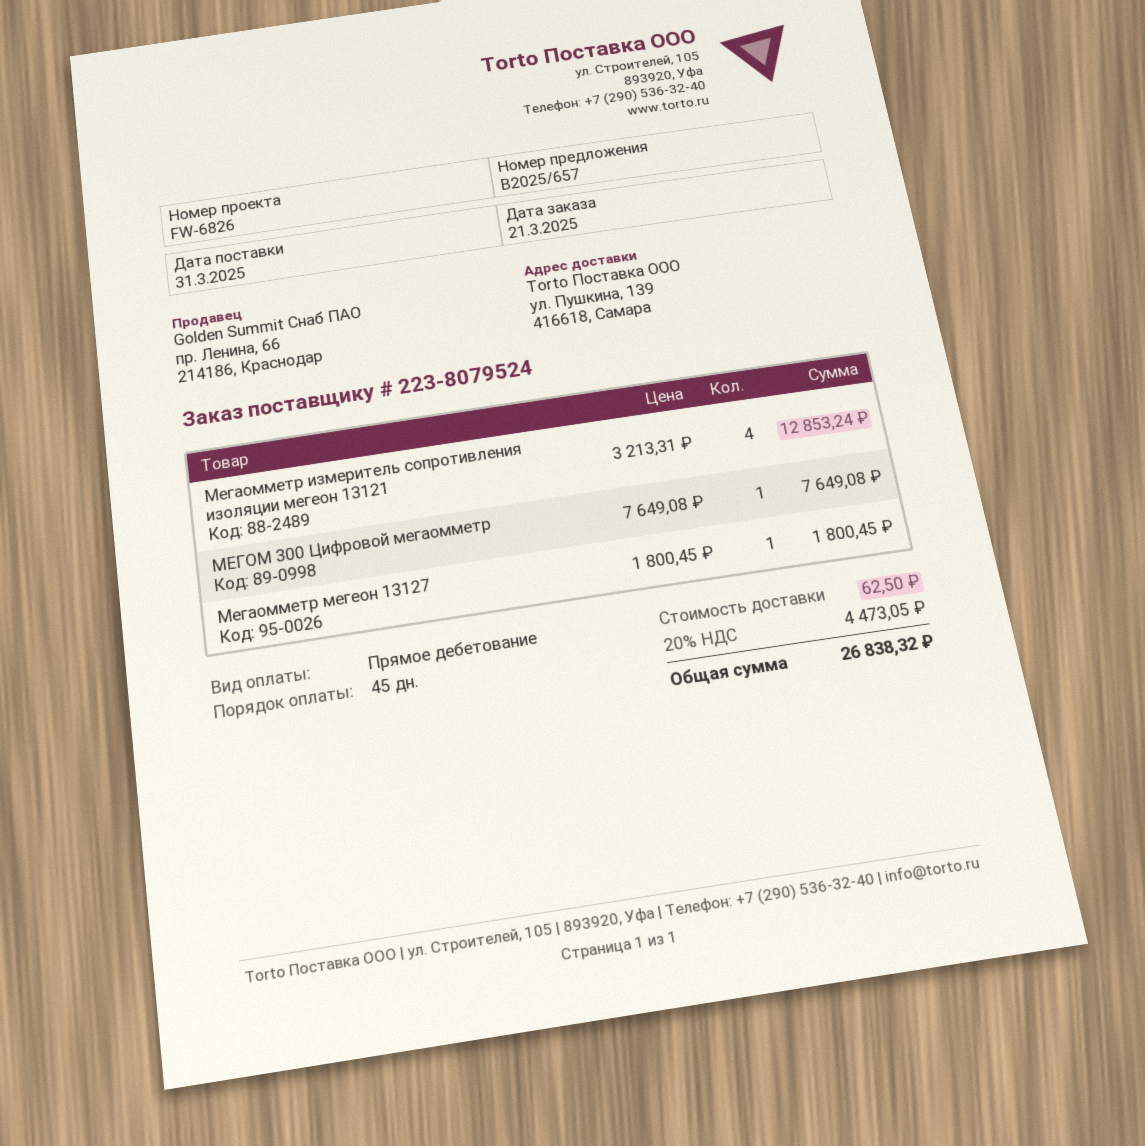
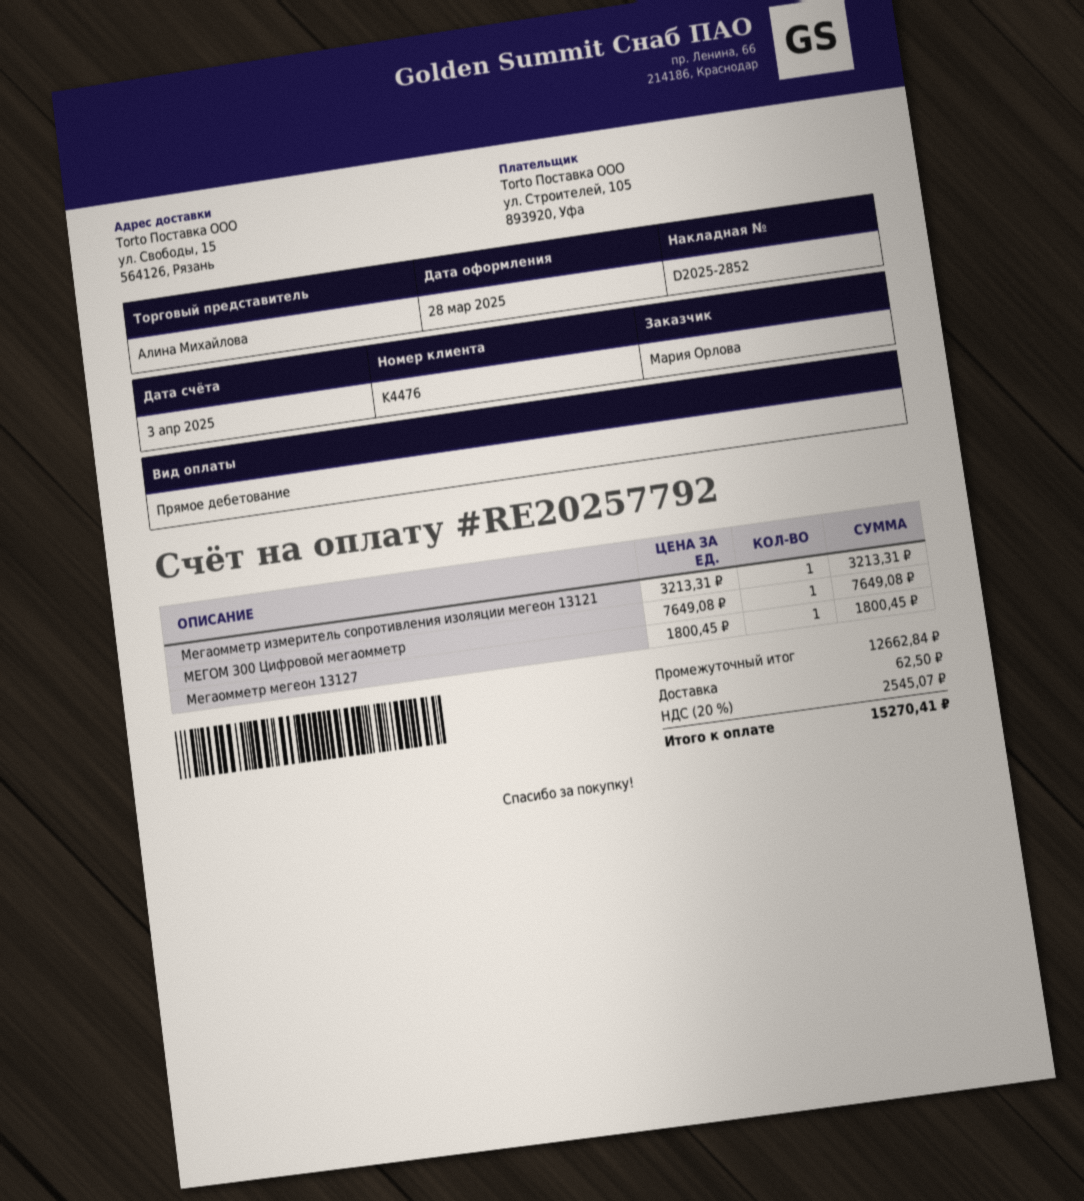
order date: 2025-03-21 -> 2025-03-28
ship to: ул. Пушкина, 139, 416618, Самара -> ул. Свободы, 15, 564126, Рязань
Мегаомметр измеритель сопротивления изоляции мегеон 13121: 4 x 3213.31 = 12853.24 -> 1 x 3213.31 = 3213.31
tax: 20% = 4473.05 -> 20% = 2545.07
total: 26838.32 -> 15270.41

